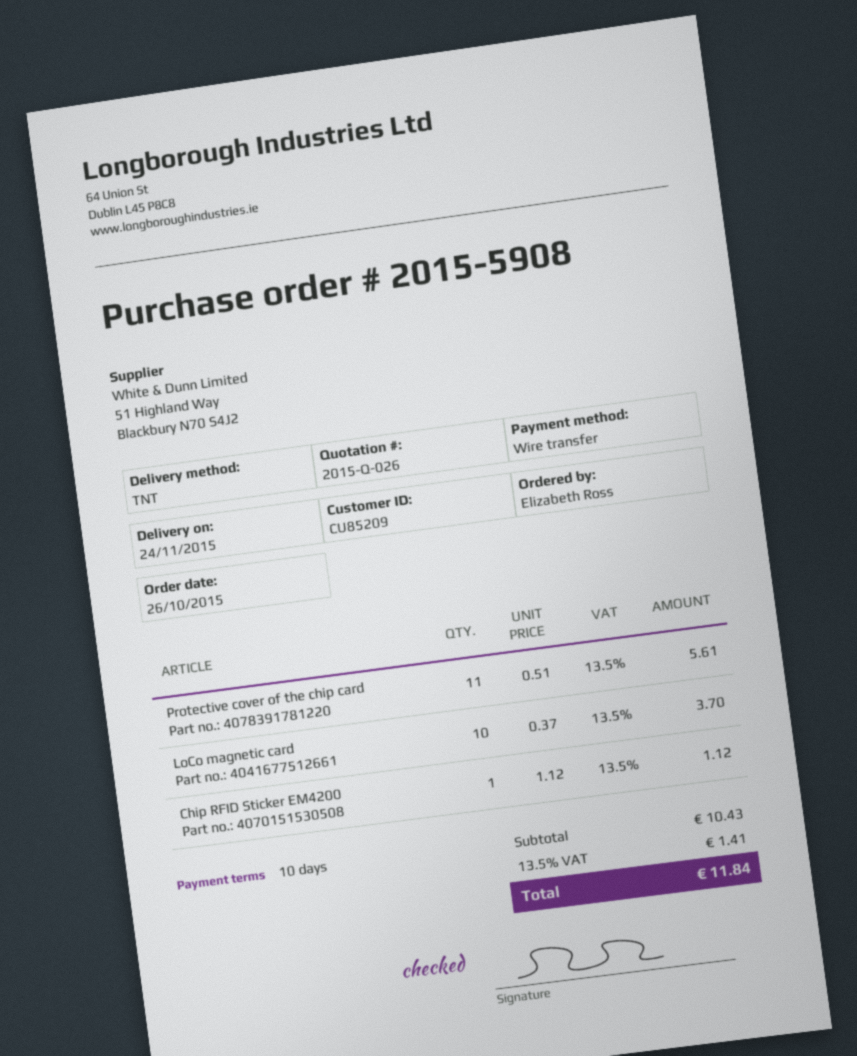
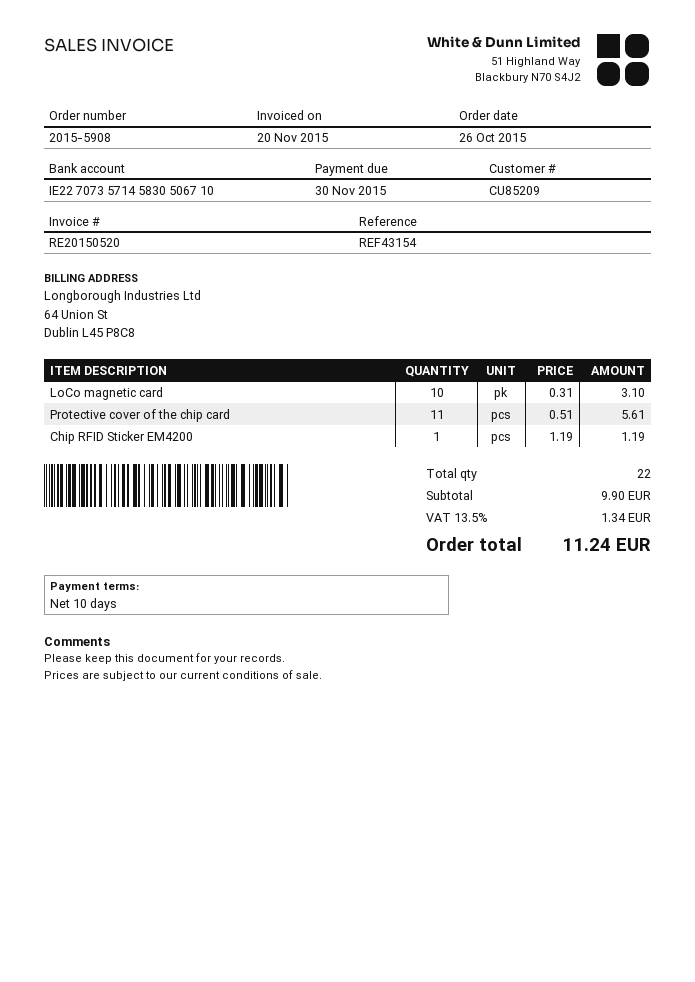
LoCo magnetic card: 10 x 0.37 = 3.70 -> 10 x 0.31 = 3.10
Chip RFID Sticker EM4200: 1 x 1.12 = 1.12 -> 1 x 1.19 = 1.19
subtotal: 10.43 -> 9.90
tax: 13.5% = 1.41 -> 13.5% = 1.34
total: 11.84 -> 11.24

